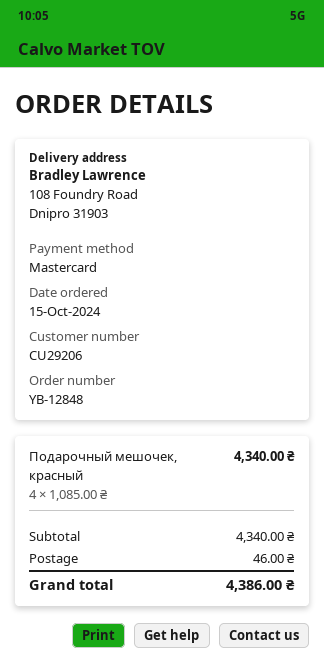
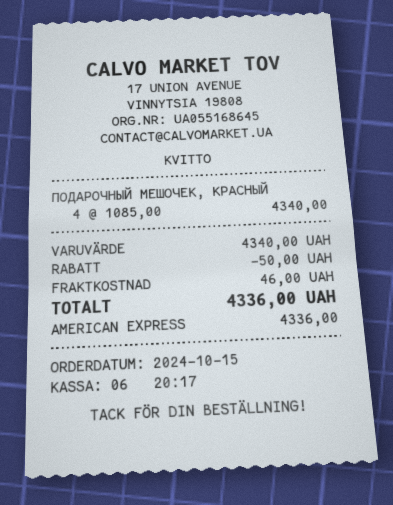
payment method: Mastercard -> American Express
discount: none -> 50.00
total: 4386.00 -> 4336.00

